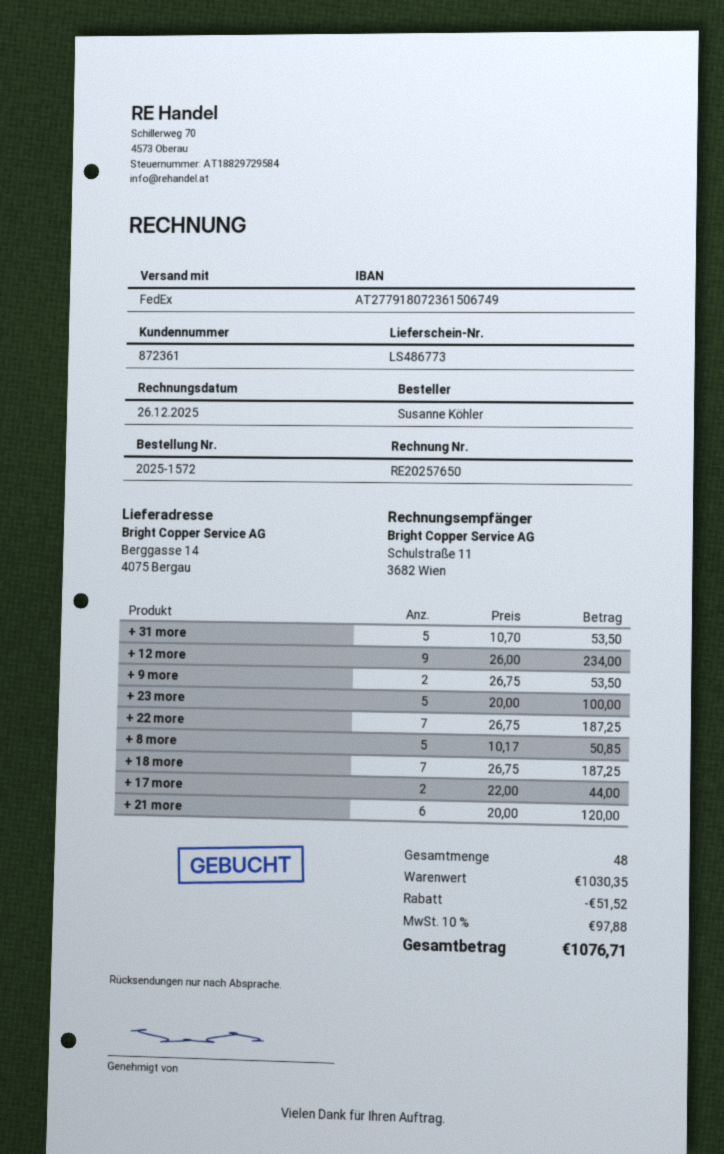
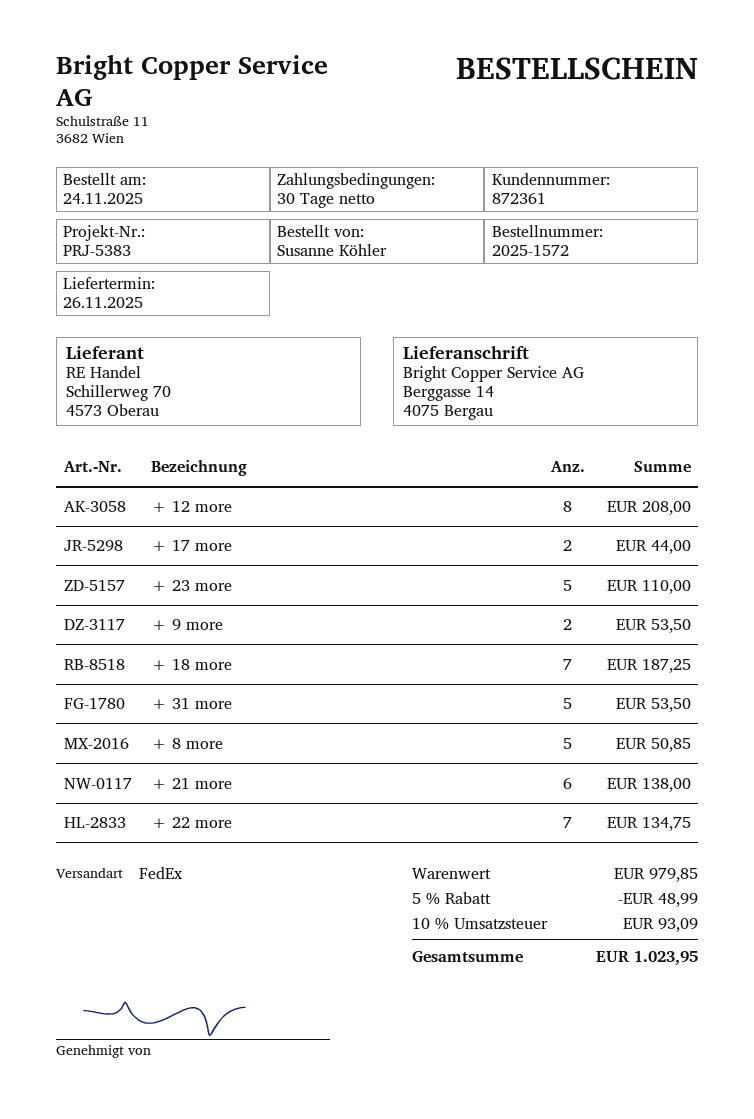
+ 12 more: 9 for 234.00 -> 8 for 208.00
+ 23 more: 5 for 100.00 -> 5 for 110.00
+ 22 more: 7 for 187.25 -> 7 for 134.75
+ 21 more: 6 for 120.00 -> 6 for 138.00
subtotal: 1030.35 -> 979.85
discount: 51.52 -> 48.99
tax: 10% = 97.88 -> 10% = 93.09
total: 1076.71 -> 1023.95

